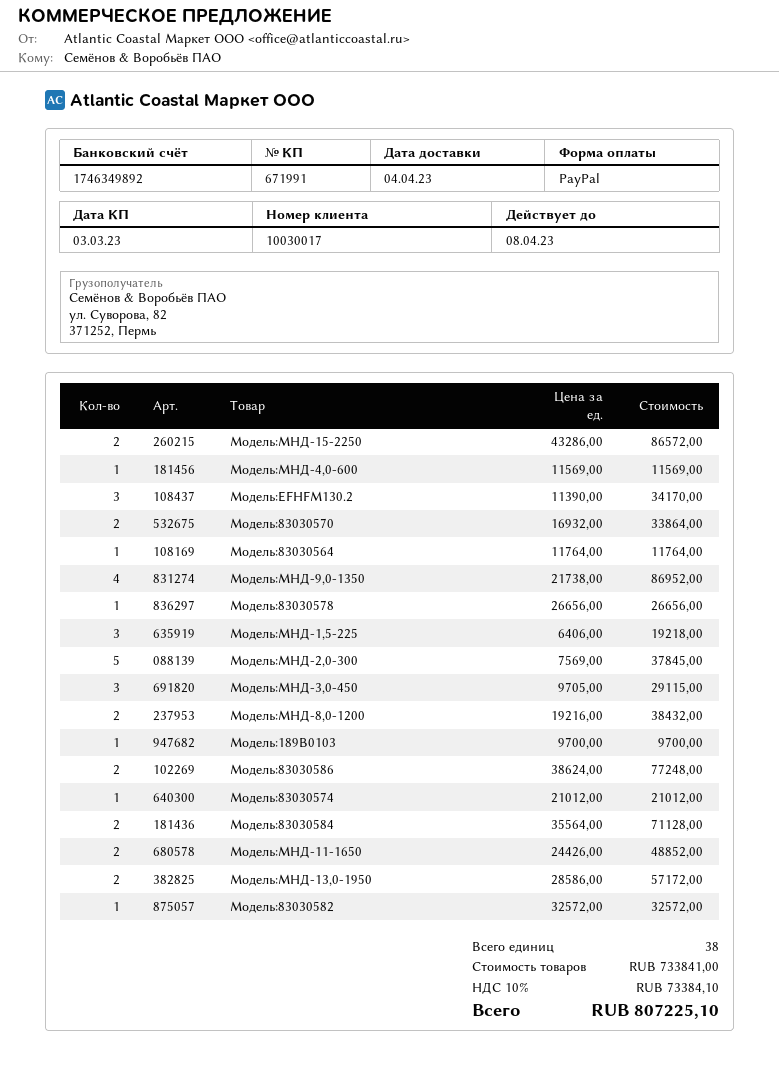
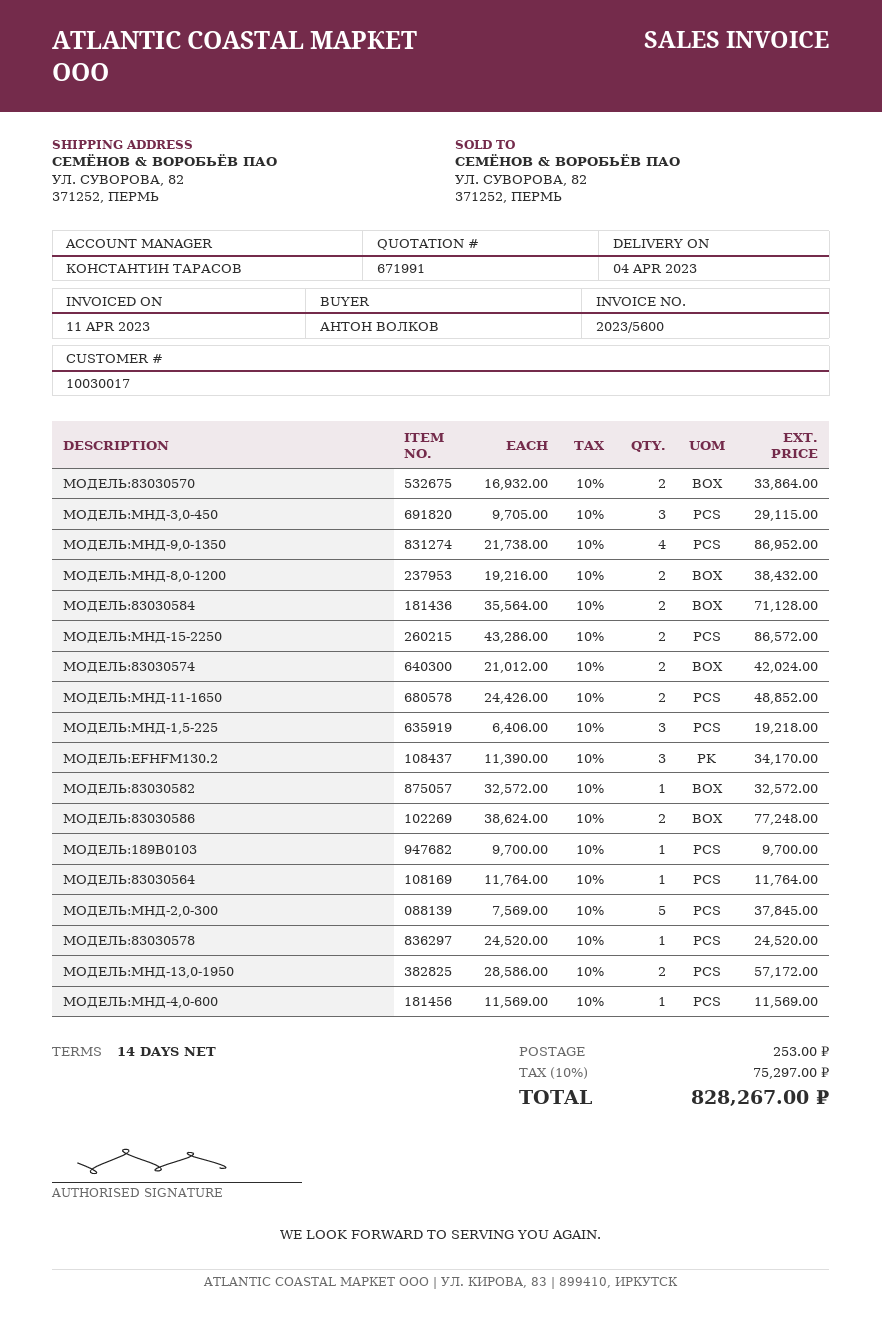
Модель:83030578: 1 x 26656.00 = 26656.00 -> 1 x 24520.00 = 24520.00
Модель:83030574: 1 x 21012.00 = 21012.00 -> 2 x 21012.00 = 42024.00
shipping: none -> 253.00
tax: 10% = 73384.10 -> 10% = 75297.00
total: 807225.10 -> 828267.00

